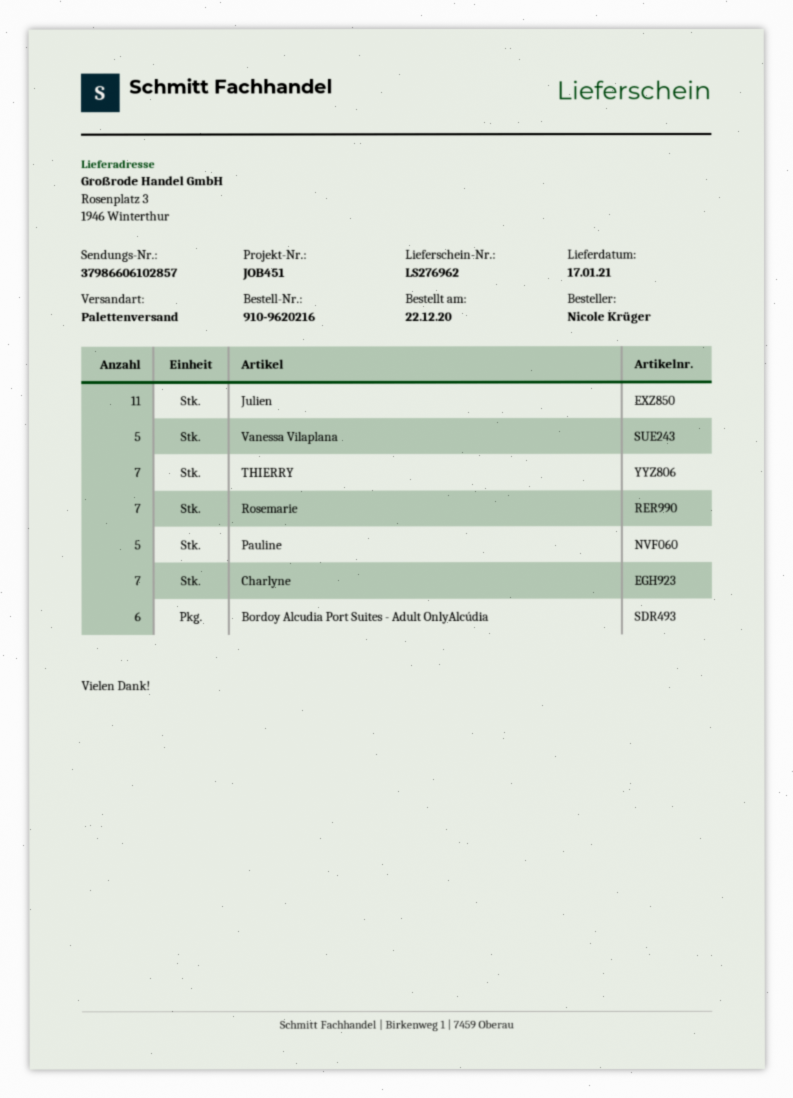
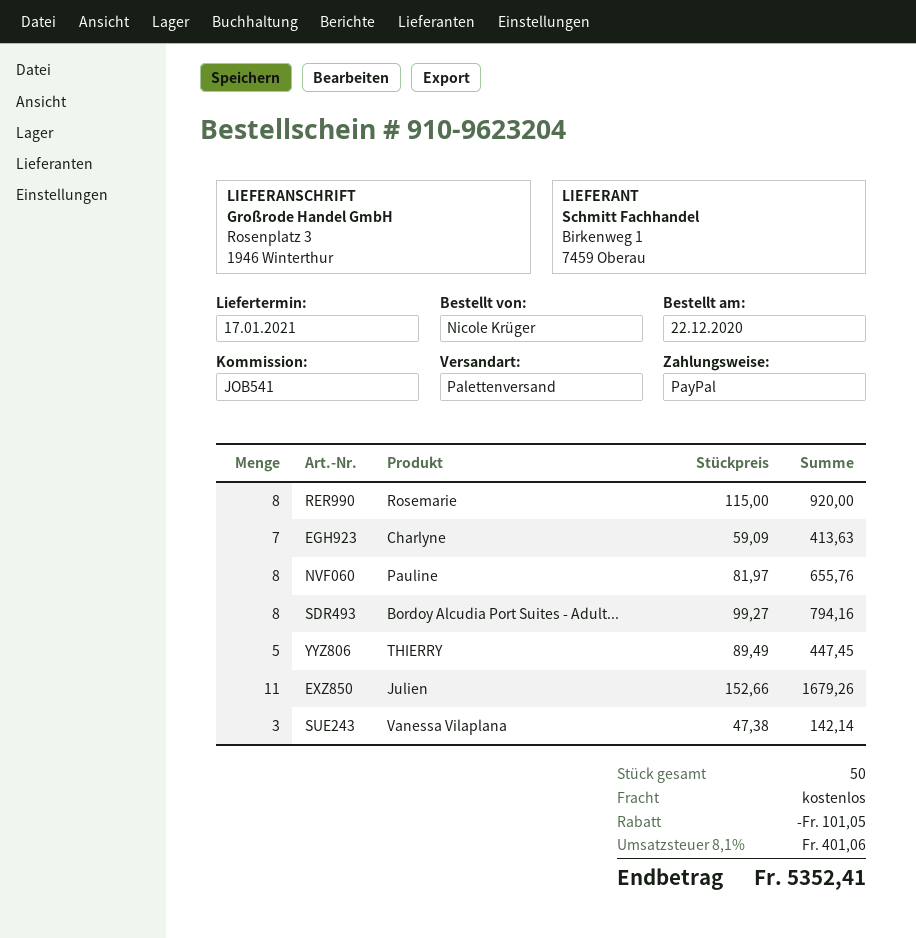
order number: 910-9620216 -> 910-9623204
reference: JOB451 -> JOB541
Vanessa Vilaplana: 5 -> 3
THIERRY: 7 -> 5
Rosemarie: 7 -> 8
Pauline: 5 -> 8
Bordoy Alcudia Port Suites - Adult OnlyAlcúdia: 6 -> 8

